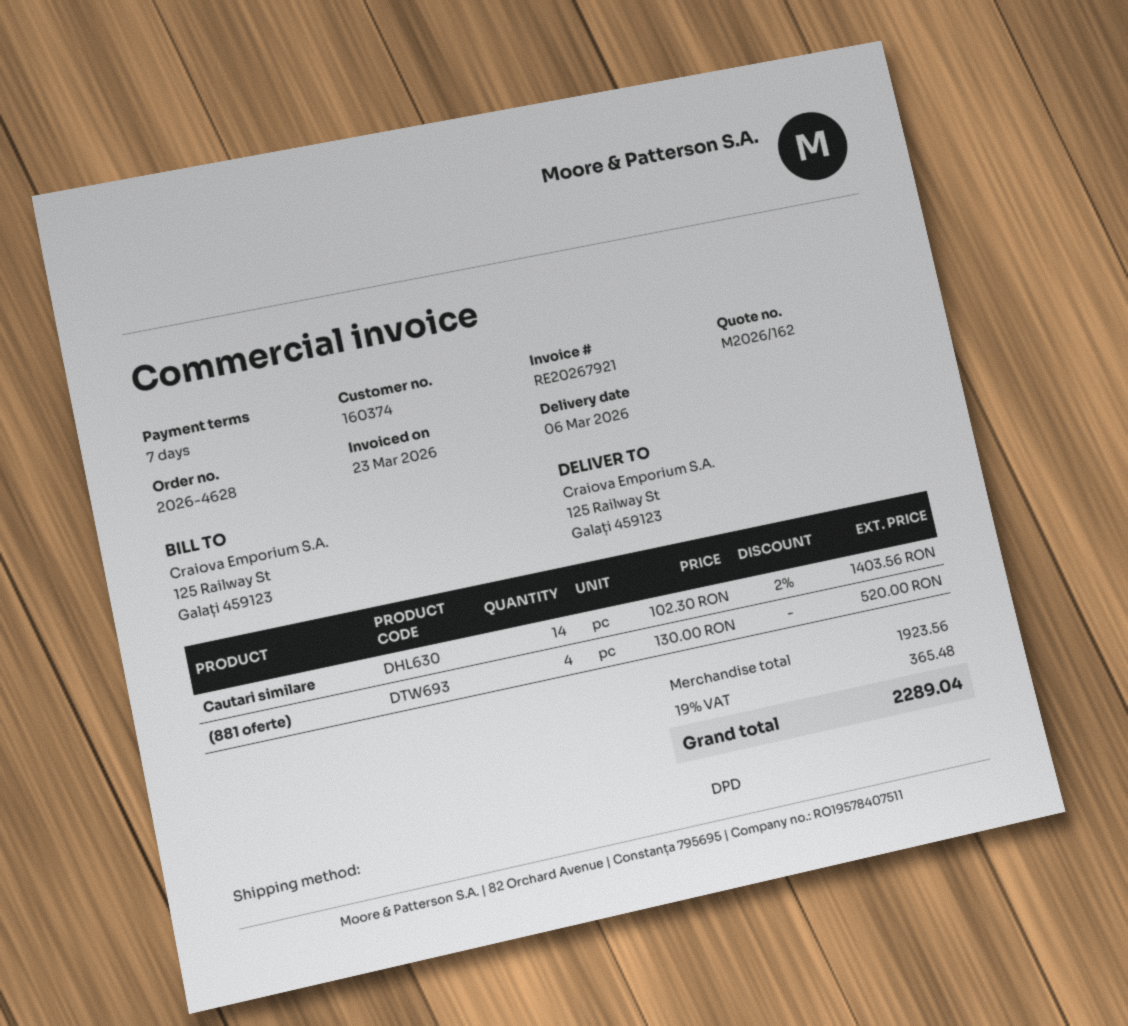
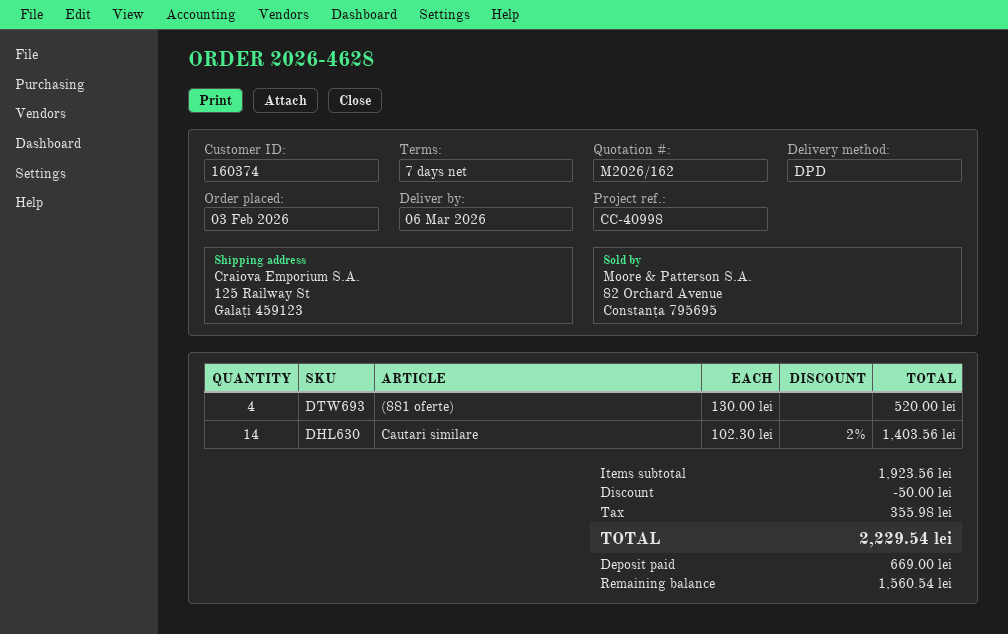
discount: none -> 50.00
tax: 365.48 -> 355.98
total: 2289.04 -> 2229.54

